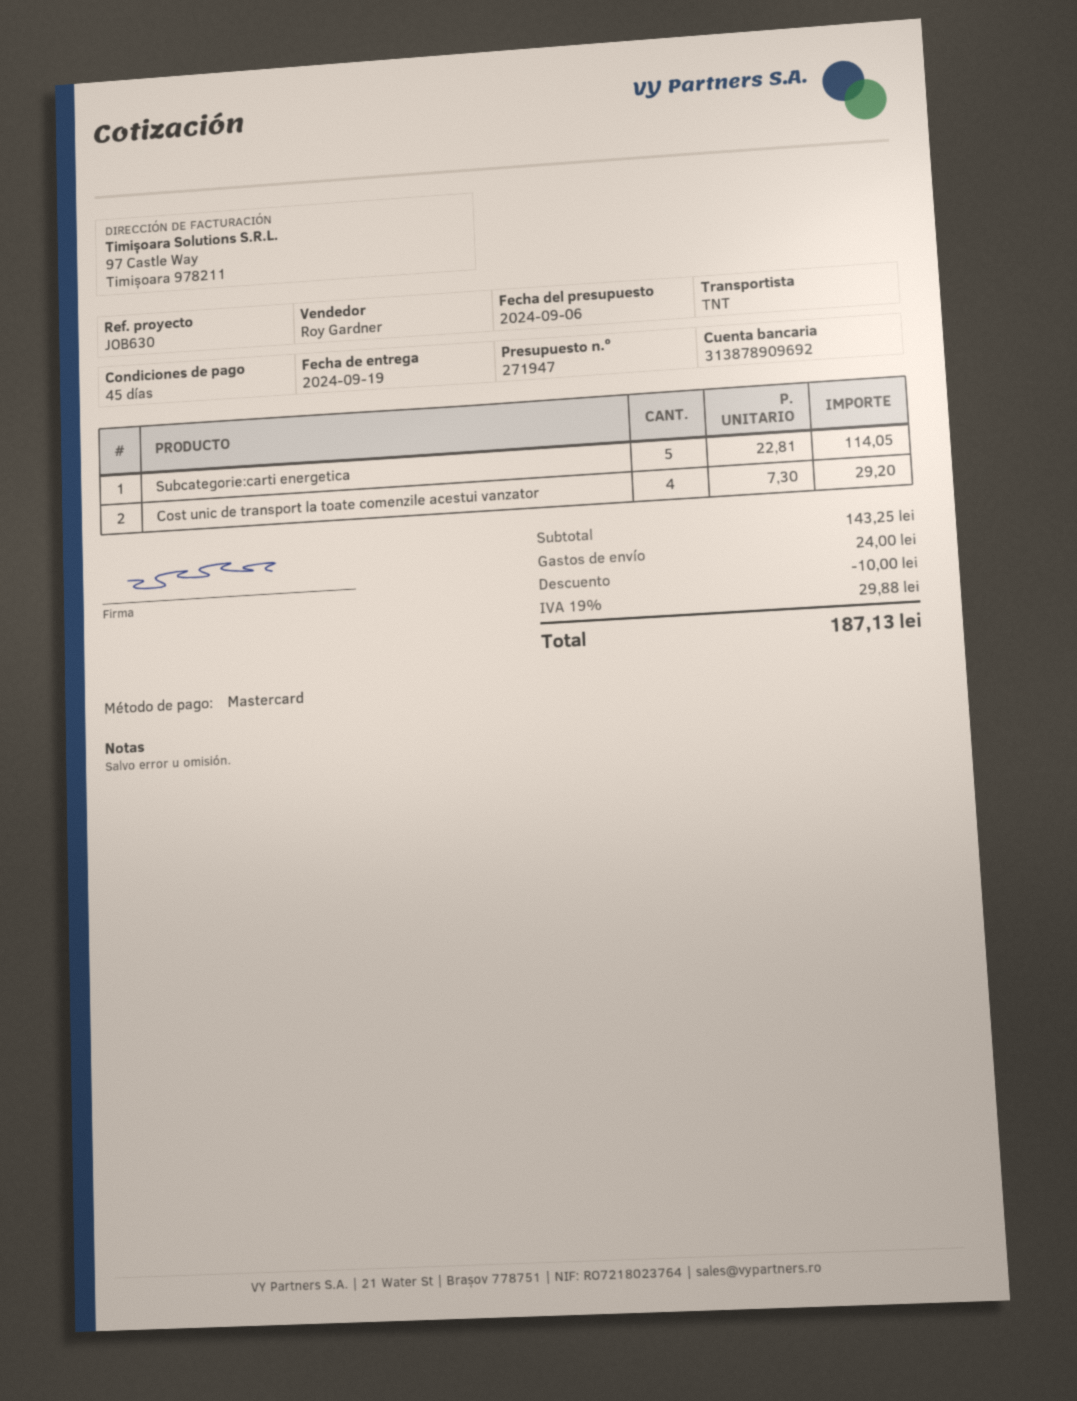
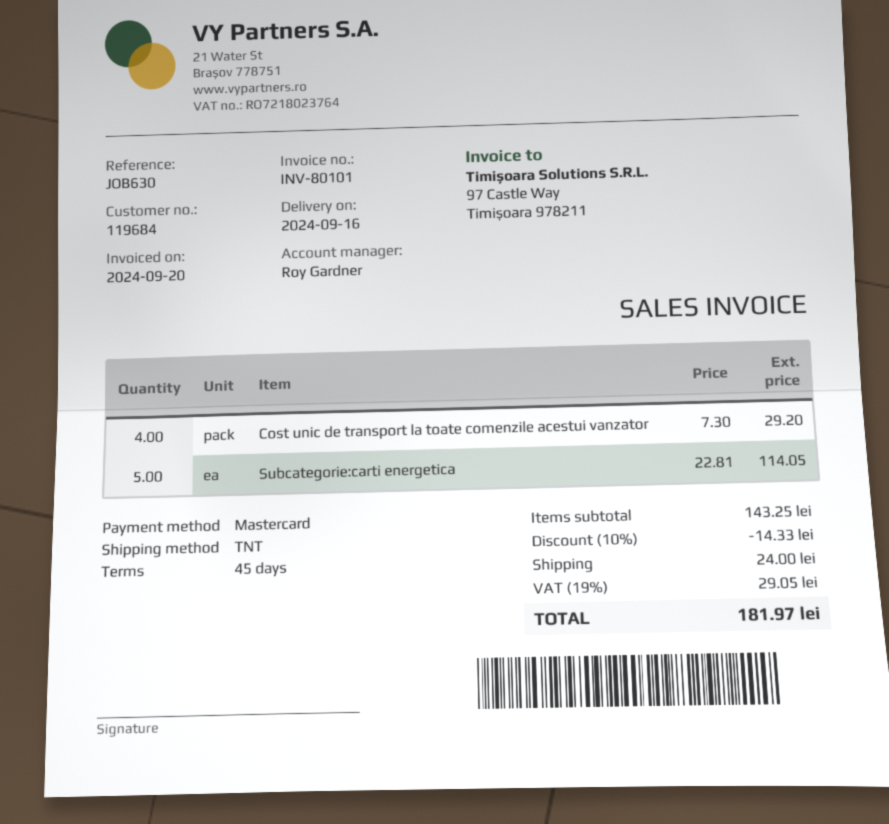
delivery date: 2024-09-19 -> 2024-09-16
discount: 10.00 -> 14.33
tax: 19% = 29.88 -> 19% = 29.05
total: 187.13 -> 181.97

